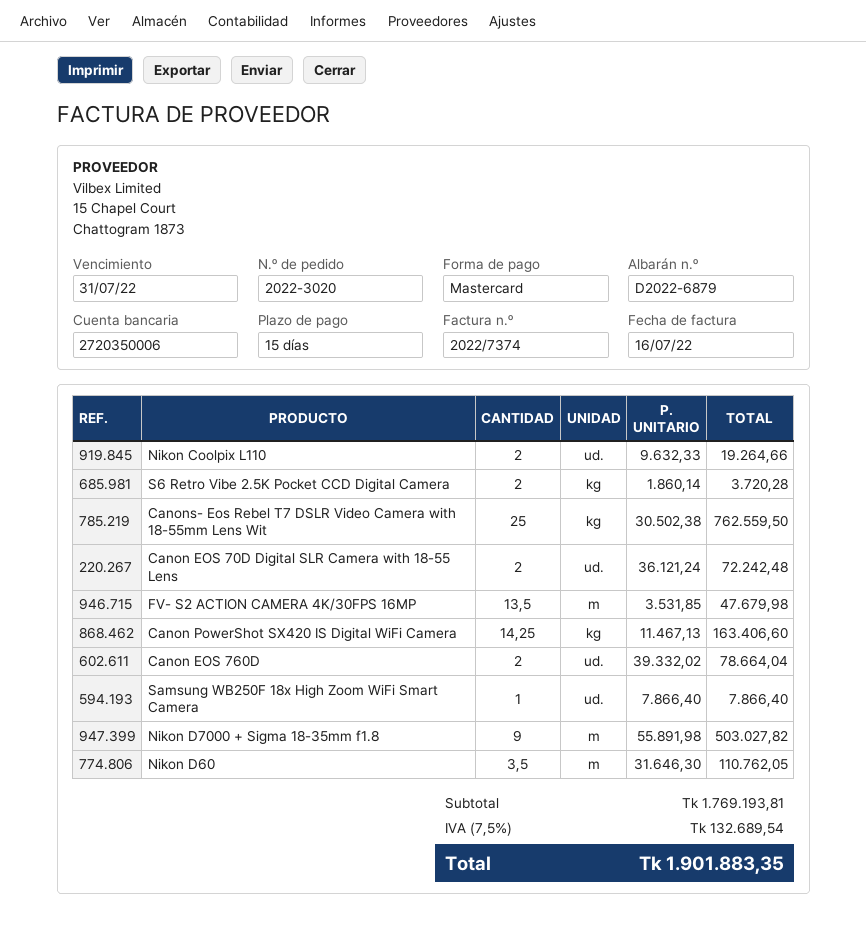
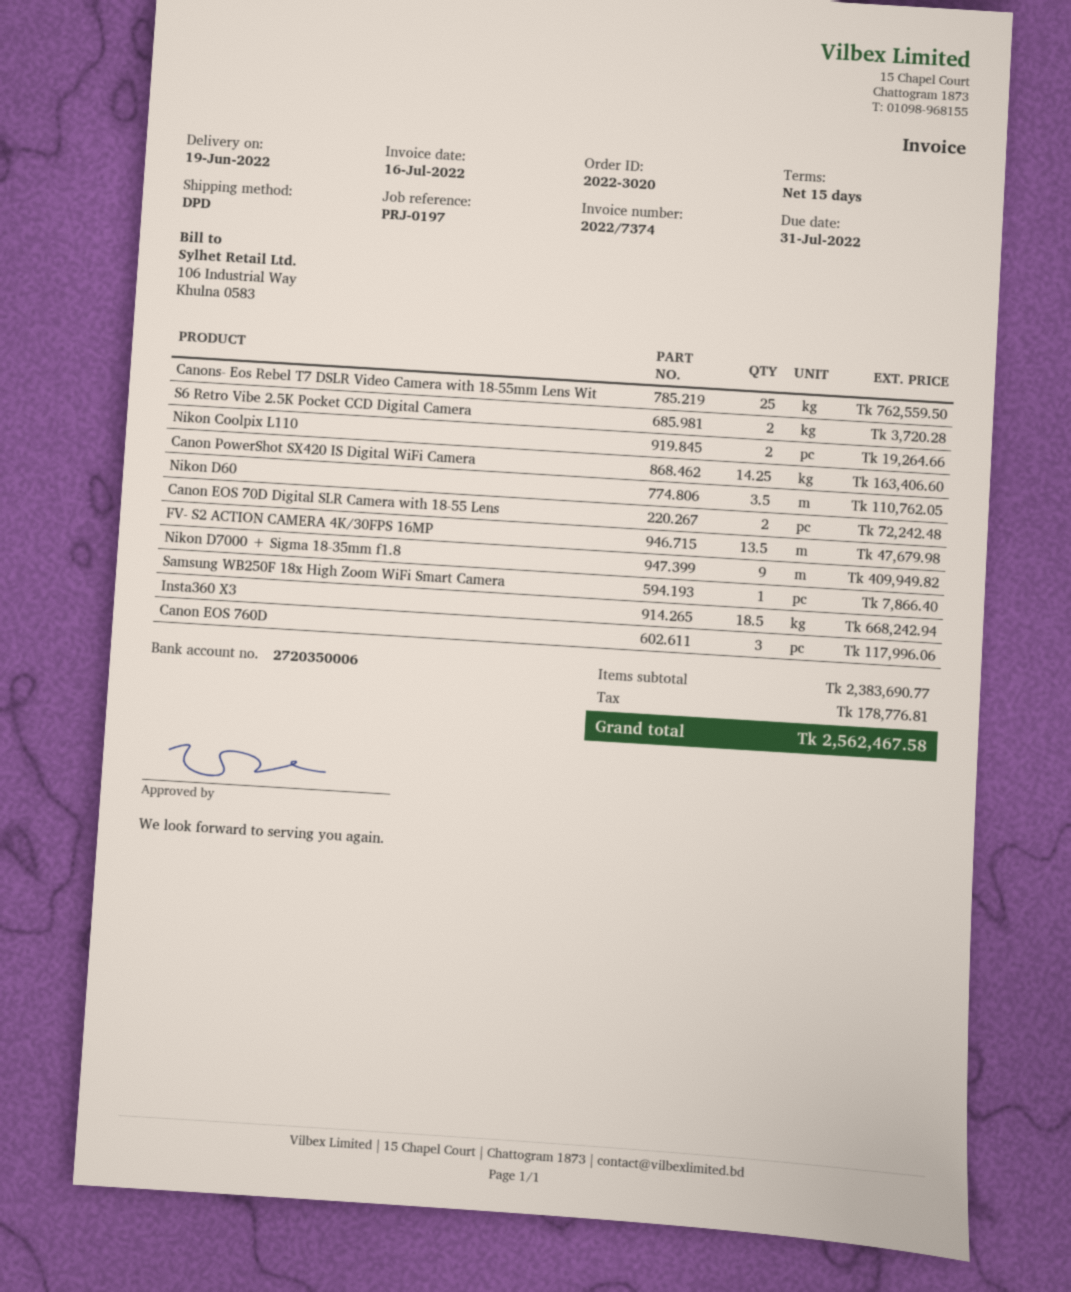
Canon EOS 760D: 2 for 78664.04 -> 3 for 117996.06
Nikon D7000 + Sigma 18-35mm f1.8: 9 for 503027.82 -> 9 for 409949.82
Insta360 X3: none -> 18.5 for 668242.94
subtotal: 1769193.81 -> 2383690.77
tax: 132689.54 -> 178776.81
total: 1901883.35 -> 2562467.58

